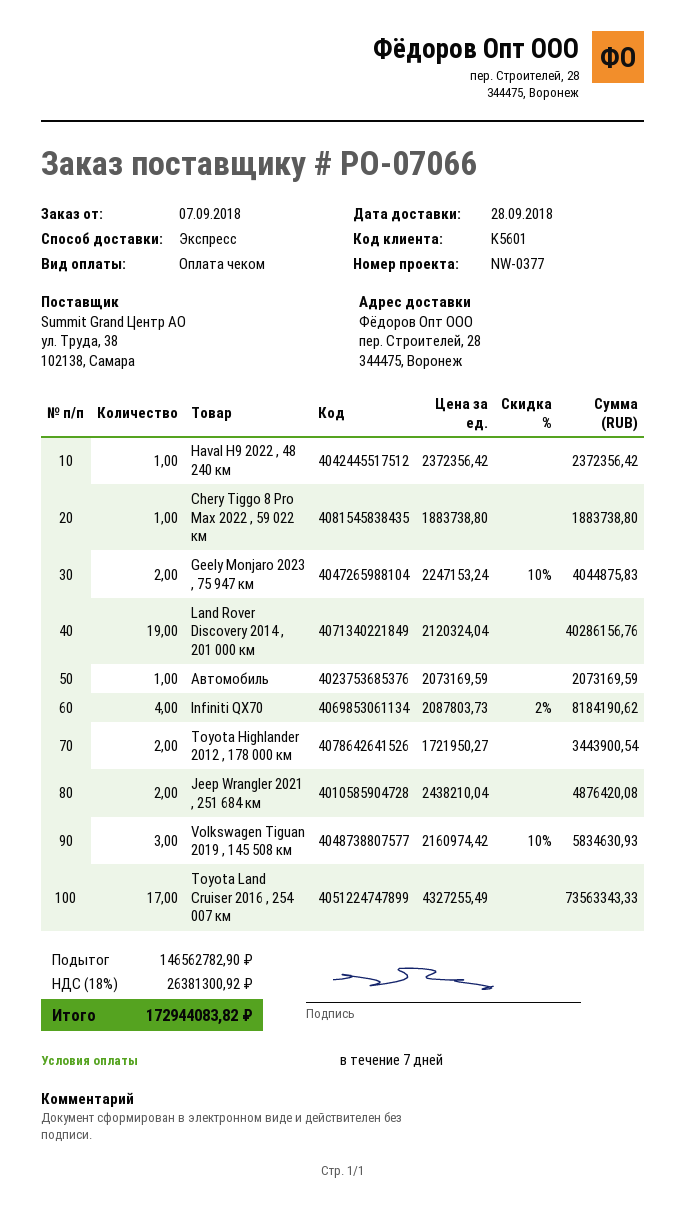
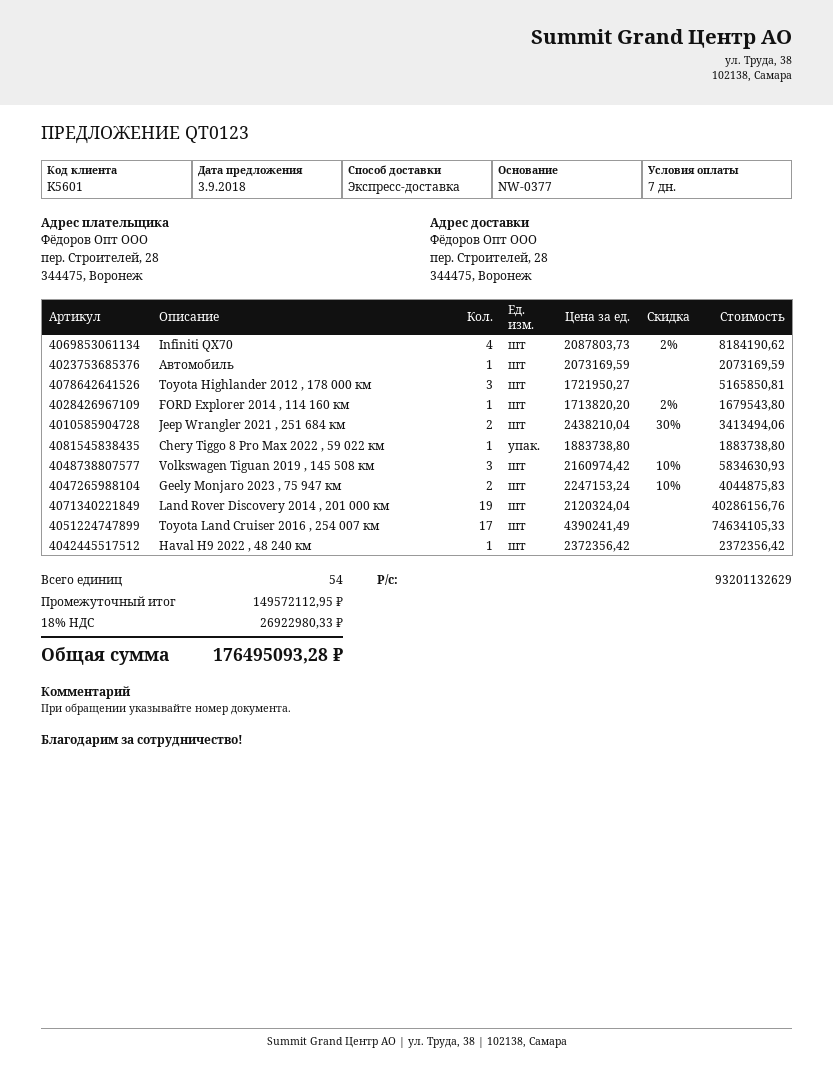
Toyota Highlander 2012 , 178 000 км: 2 x 1721950.27 = 3443900.54 -> 3 x 1721950.27 = 5165850.81
Jeep Wrangler 2021 , 251 684 км: 2 x 2438210.04 = 4876420.08 -> 2 x 2438210.04 - 30% = 3413494.06
Toyota Land Cruiser 2016 , 254 007 км: 17 x 4327255.49 = 73563343.33 -> 17 x 4390241.49 = 74634105.33
FORD Explorer 2014 , 114 160 км: none -> 1 x 1713820.20 - 2% = 1679543.80
subtotal: 146562782.90 -> 149572112.95
tax: 18% = 26381300.92 -> 18% = 26922980.33
total: 172944083.82 -> 176495093.28

